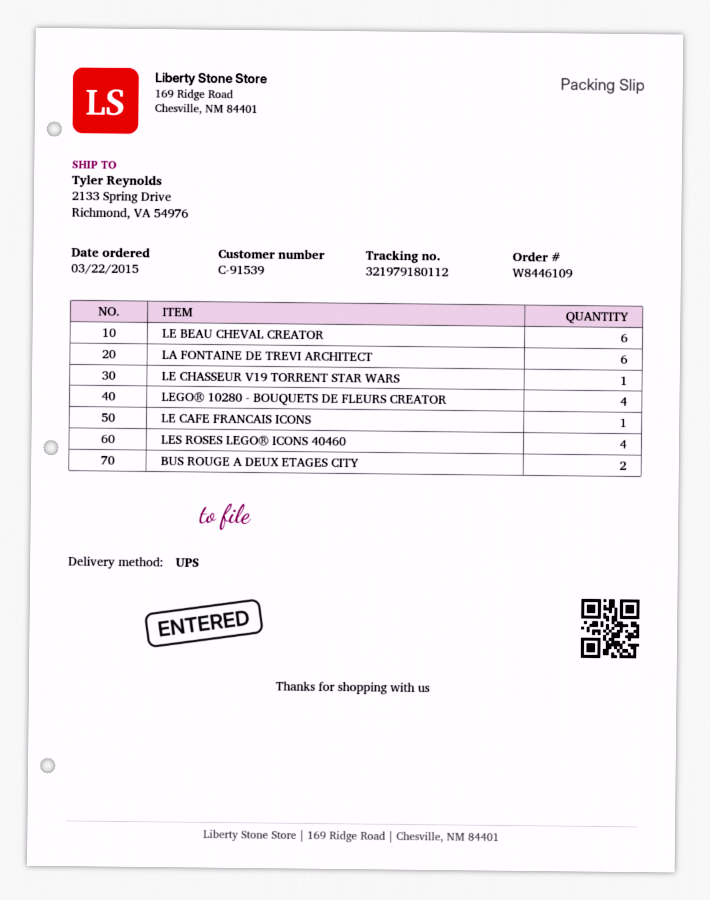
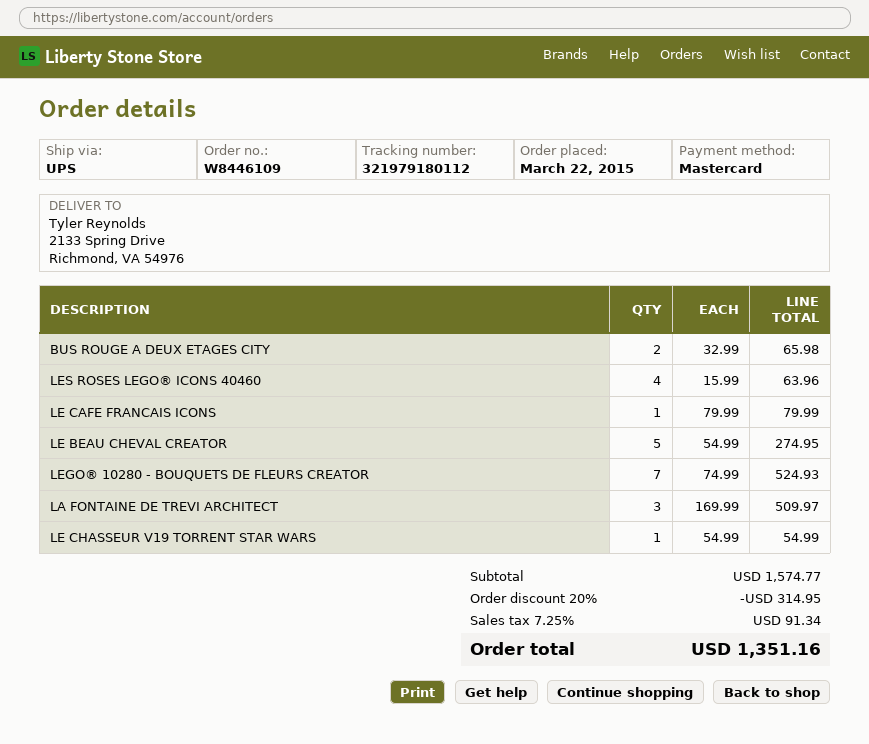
LE BEAU CHEVAL CREATOR: 6 -> 5
LA FONTAINE DE TREVI ARCHITECT: 6 -> 3
LEGO® 10280 - BOUQUETS DE FLEURS CREATOR: 4 -> 7

